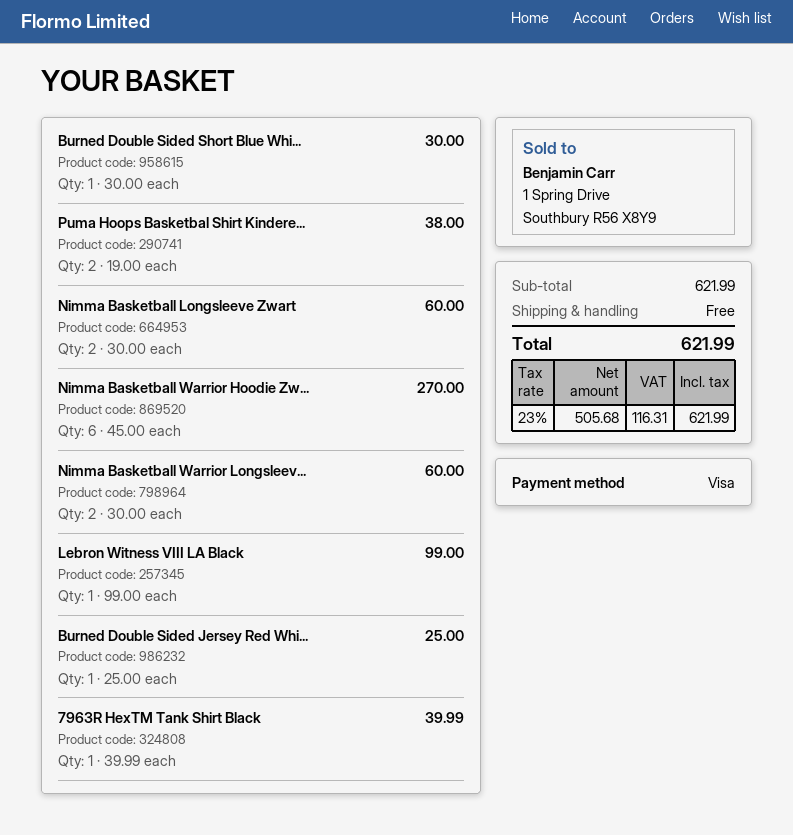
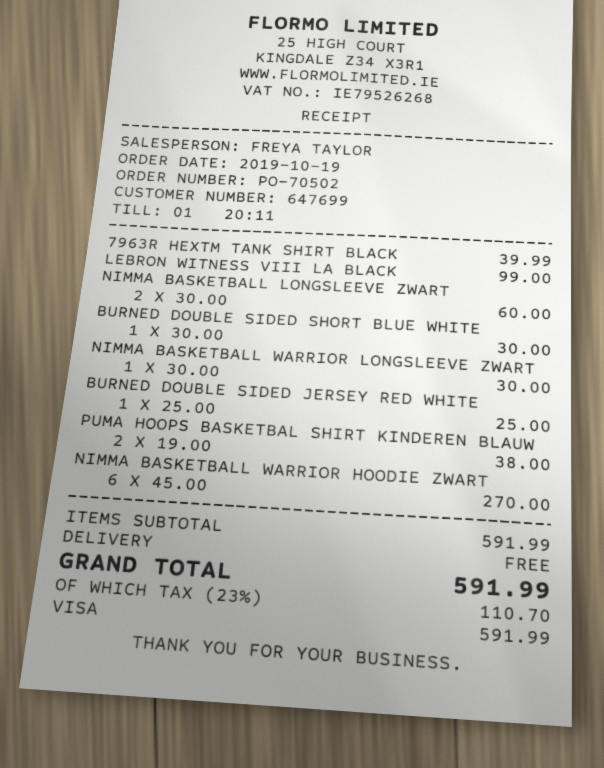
Nimma Basketball Warrior Longsleev...: 2 x 30.00 = 60.00 -> 1 x 30.00 = 30.00
subtotal: 621.99 -> 591.99
tax: 23% = 116.31 -> 23% = 110.70
total: 621.99 -> 591.99

